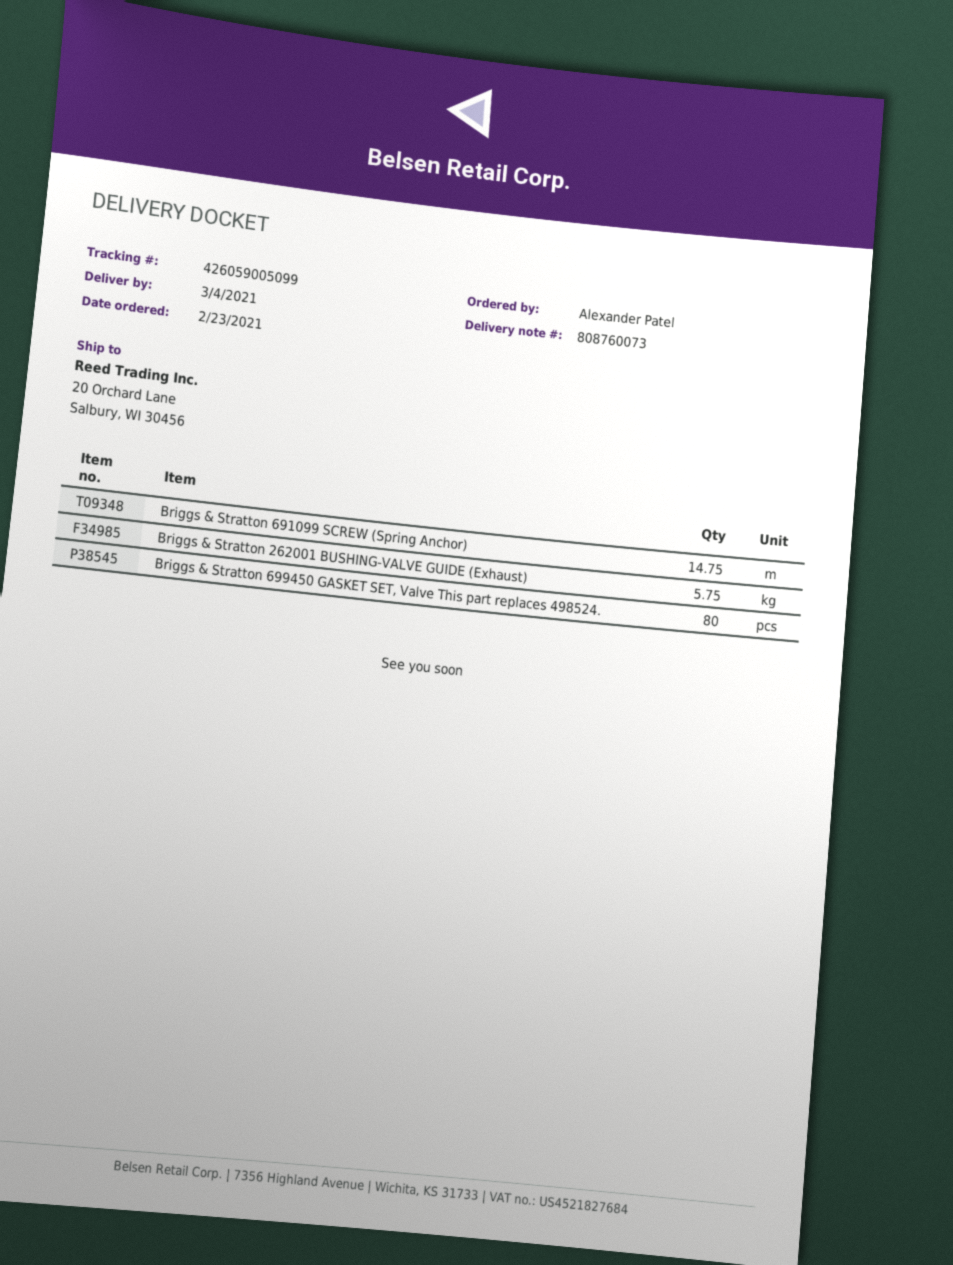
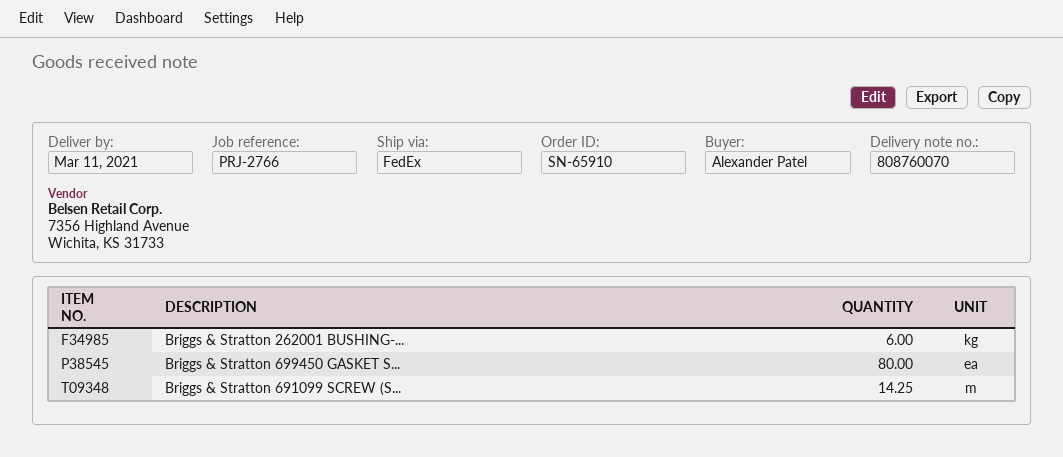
delivery note number: 808760073 -> 808760070
delivery date: 2021-03-04 -> 2021-03-11
Briggs & Stratton 691099 SCREW (Spring Anchor): 14.75 -> 14.25
Briggs & Stratton 262001 BUSHING-VALVE GUIDE (Exhaust): 5.75 -> 6

